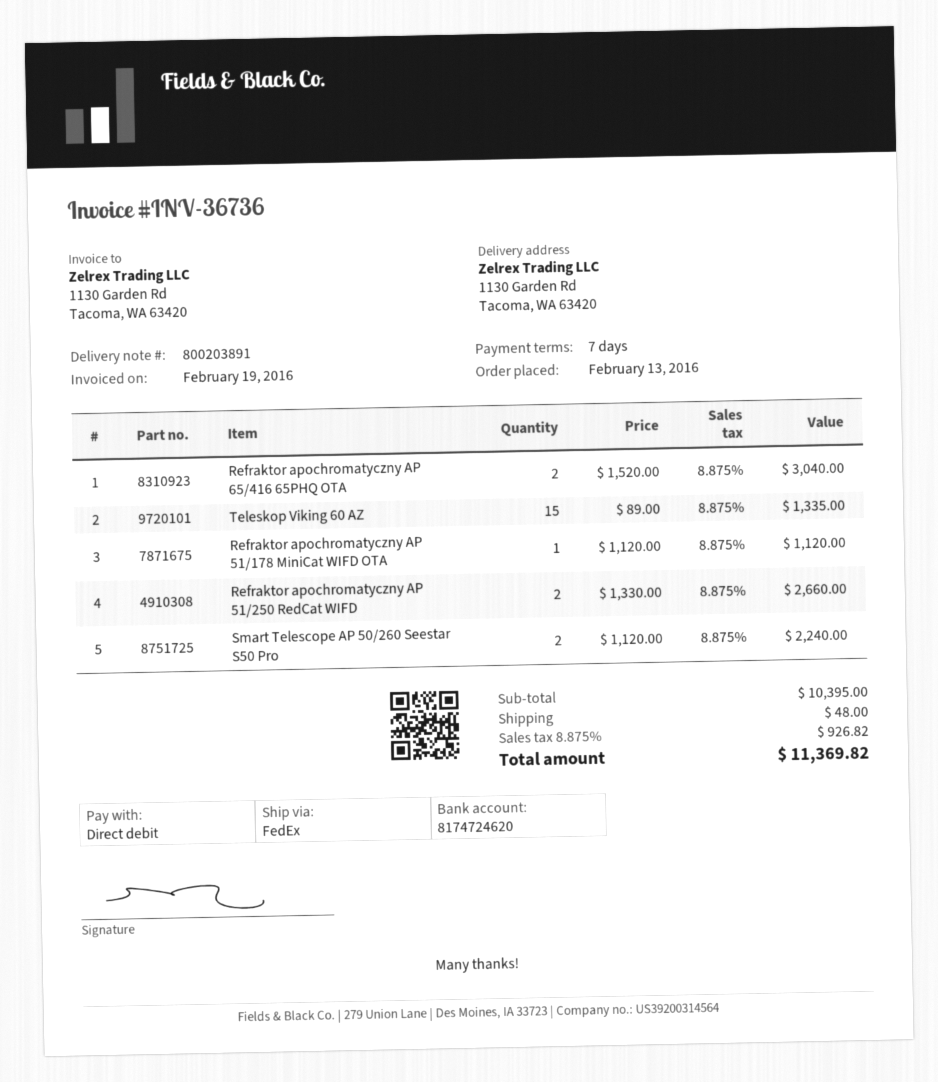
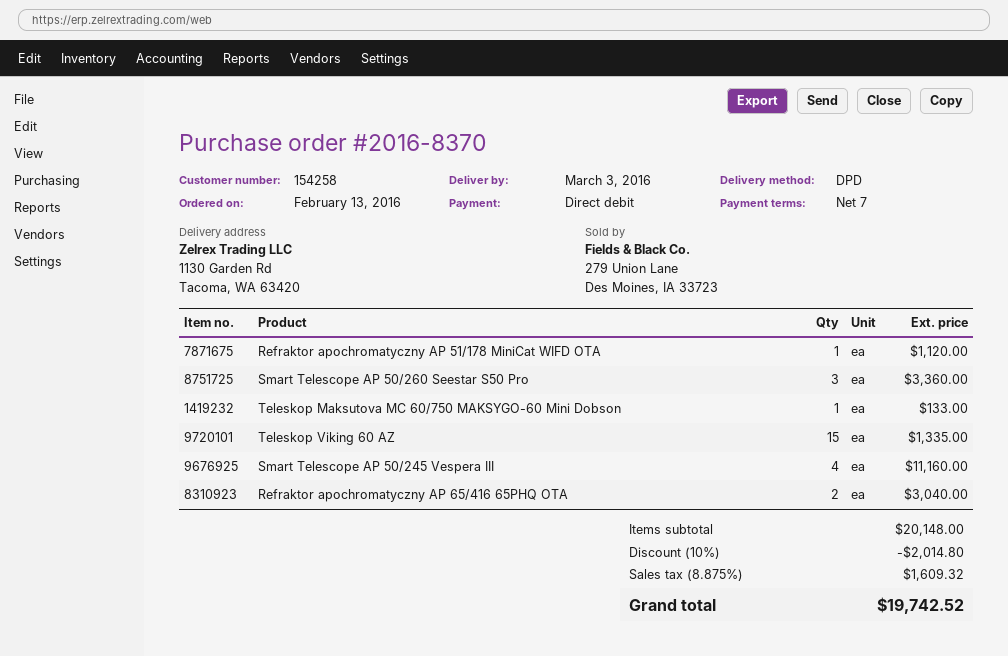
shipping method: FedEx -> DPD
Refraktor apochromatyczny AP 51/250 RedCat WIFD: 2 for 2660.00 -> none
Smart Telescope AP 50/260 Seestar S50 Pro: 2 for 2240.00 -> 3 for 3360.00
Teleskop Maksutova MC 60/750 MAKSYGO-60 Mini Dobson: none -> 1 for 133.00
Smart Telescope AP 50/245 Vespera III: none -> 4 for 11160.00
subtotal: 10395.00 -> 20148.00
discount: none -> 10% = 2014.80
shipping: 48.00 -> none
tax: 8.875% = 926.82 -> 8.875% = 1609.32
total: 11369.82 -> 19742.52

